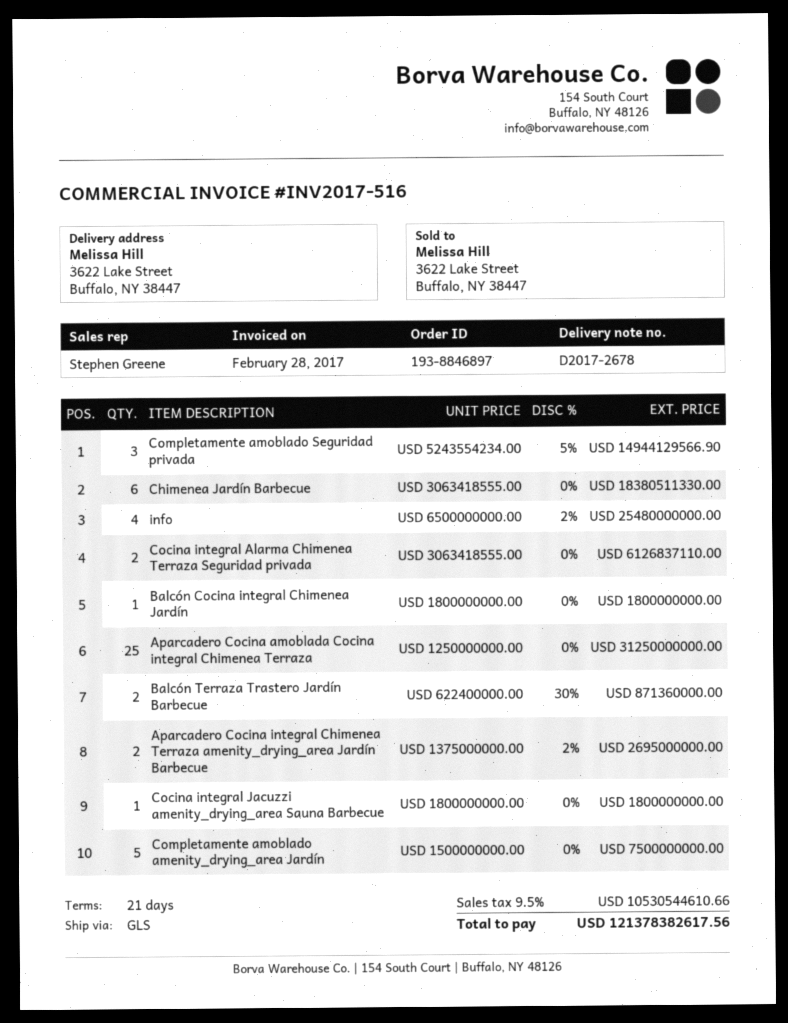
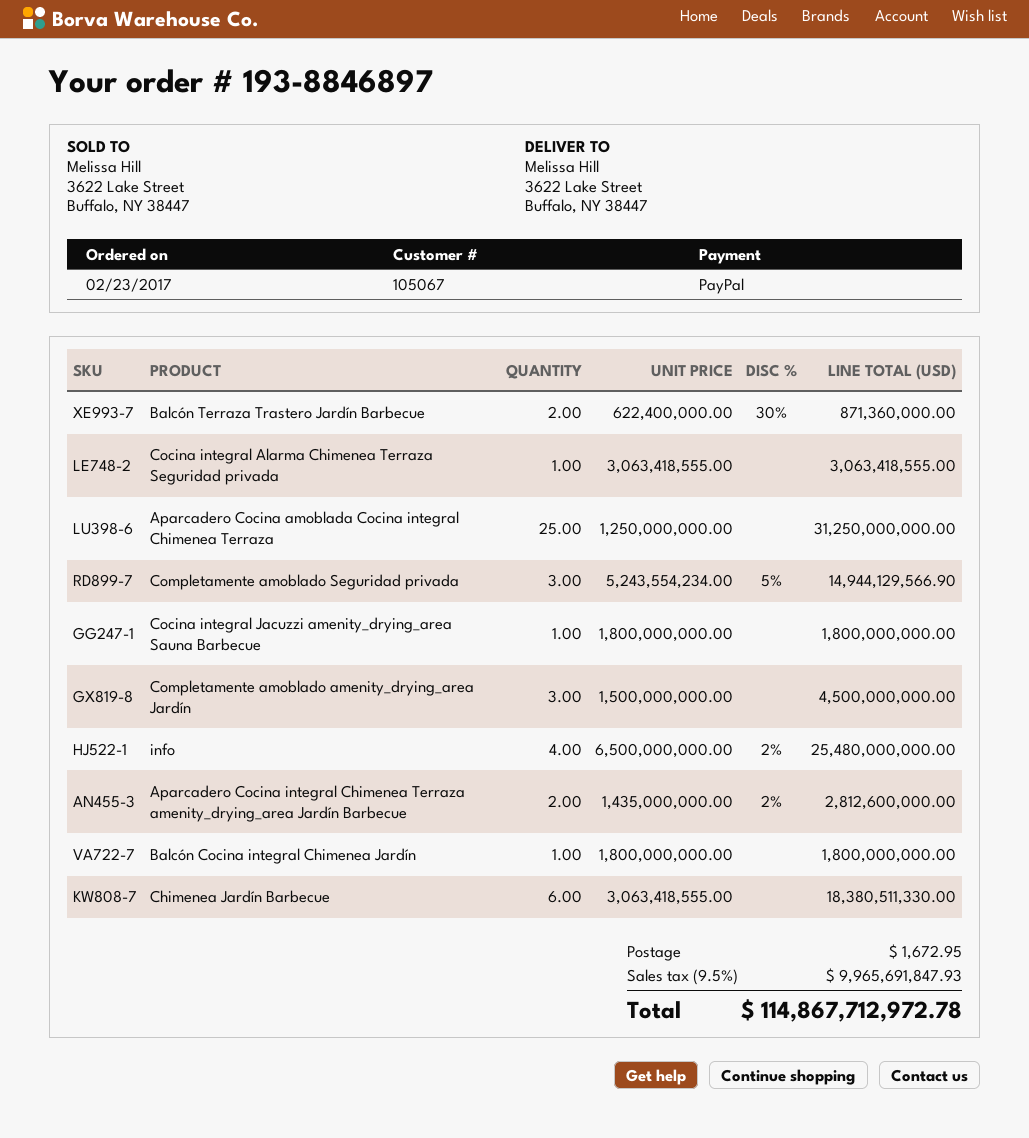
Cocina integral Alarma Chimenea Terraza Seguridad privada: 2 x 3063418555.00 = 6126837110.00 -> 1 x 3063418555.00 = 3063418555.00
Aparcadero Cocina integral Chimenea Terraza amenity_drying_area Jardín Barbecue: 2 x 1375000000.00 - 2% = 2695000000.00 -> 2 x 1435000000.00 - 2% = 2812600000.00
Completamente amoblado amenity_drying_area Jardín: 5 x 1500000000.00 = 7500000000.00 -> 3 x 1500000000.00 = 4500000000.00
shipping: none -> 1672.95
tax: 9.5% = 10530544610.66 -> 9.5% = 9965691847.93
total: 121378382617.56 -> 114867712972.78

